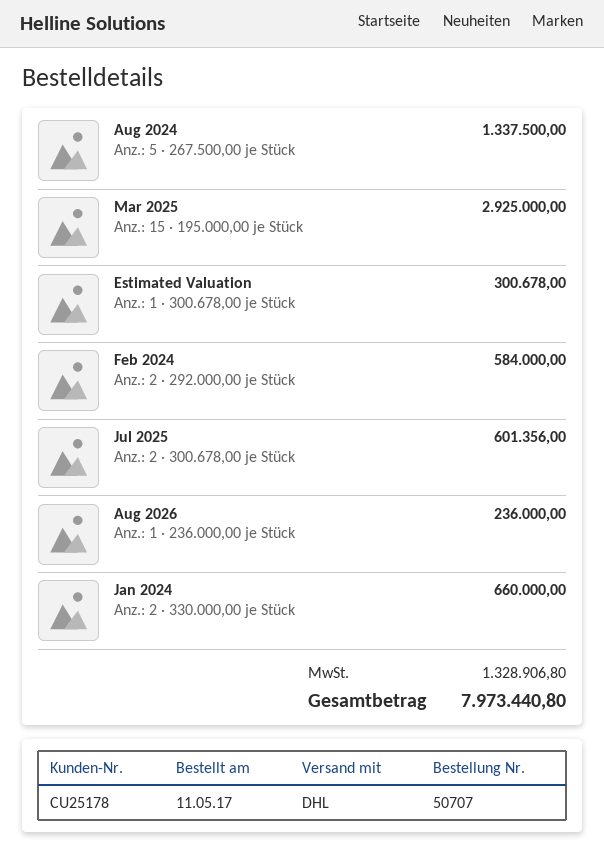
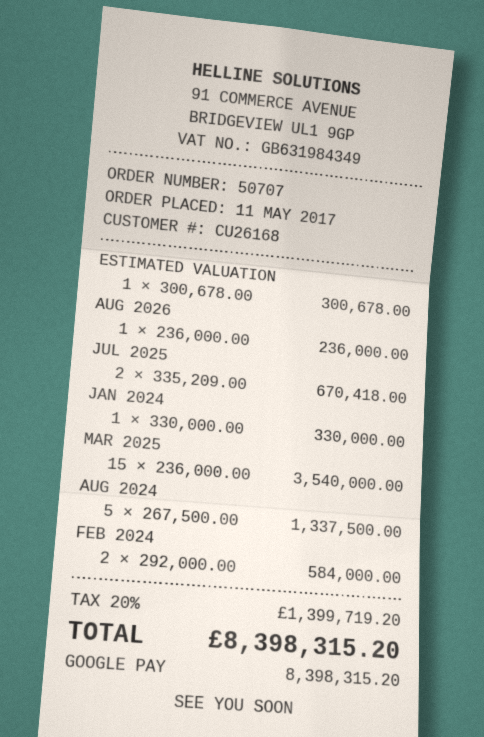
customer number: CU25178 -> CU26168
Mar 2025: 15 x 195000.00 = 2925000.00 -> 15 x 236000.00 = 3540000.00
Jul 2025: 2 x 300678.00 = 601356.00 -> 2 x 335209.00 = 670418.00
Jan 2024: 2 x 330000.00 = 660000.00 -> 1 x 330000.00 = 330000.00
tax: 1328906.80 -> 1399719.20
total: 7973440.80 -> 8398315.20

